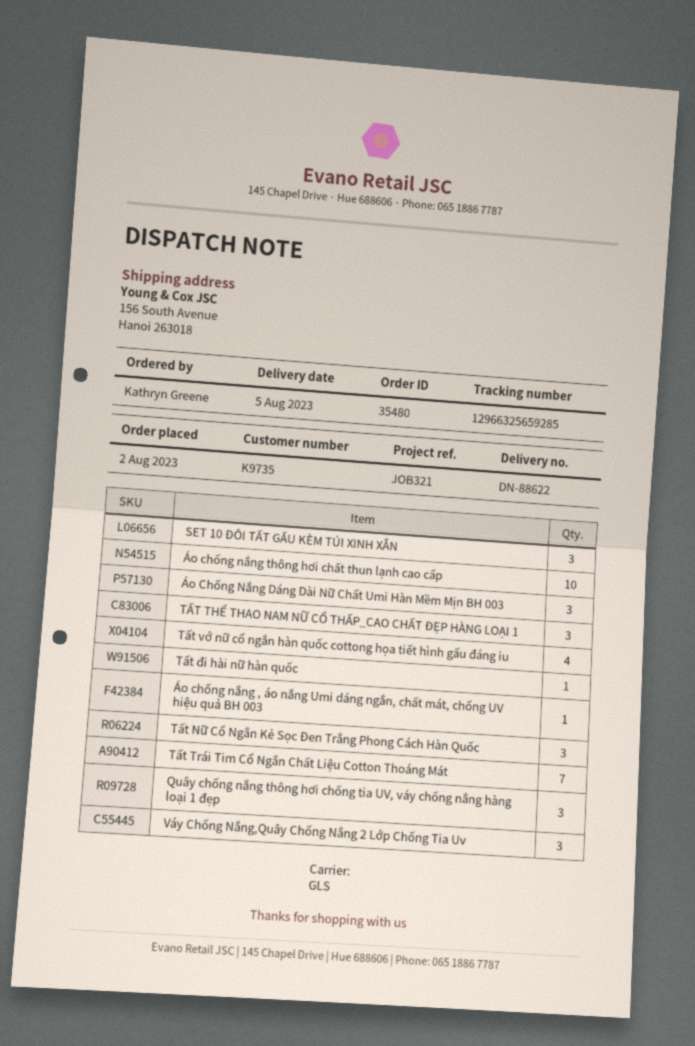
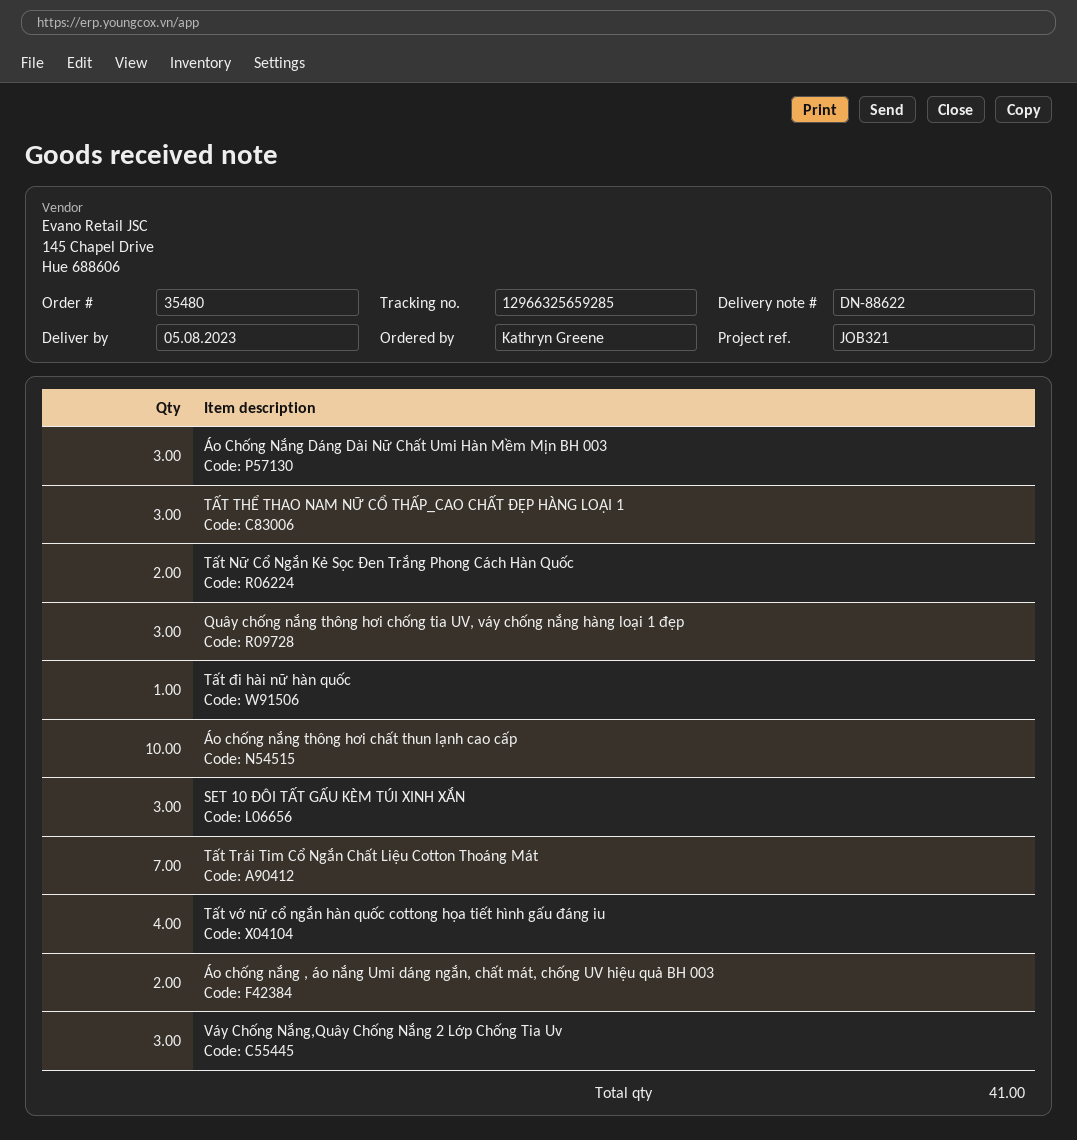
Áo chống nắng , áo nắng Umi dáng ngắn, chất mát, chống UV hiệu quả BH 003: 1 -> 2
Tất Nữ Cổ Ngắn Kẻ Sọc Đen Trắng Phong Cách Hàn Quốc: 3 -> 2

